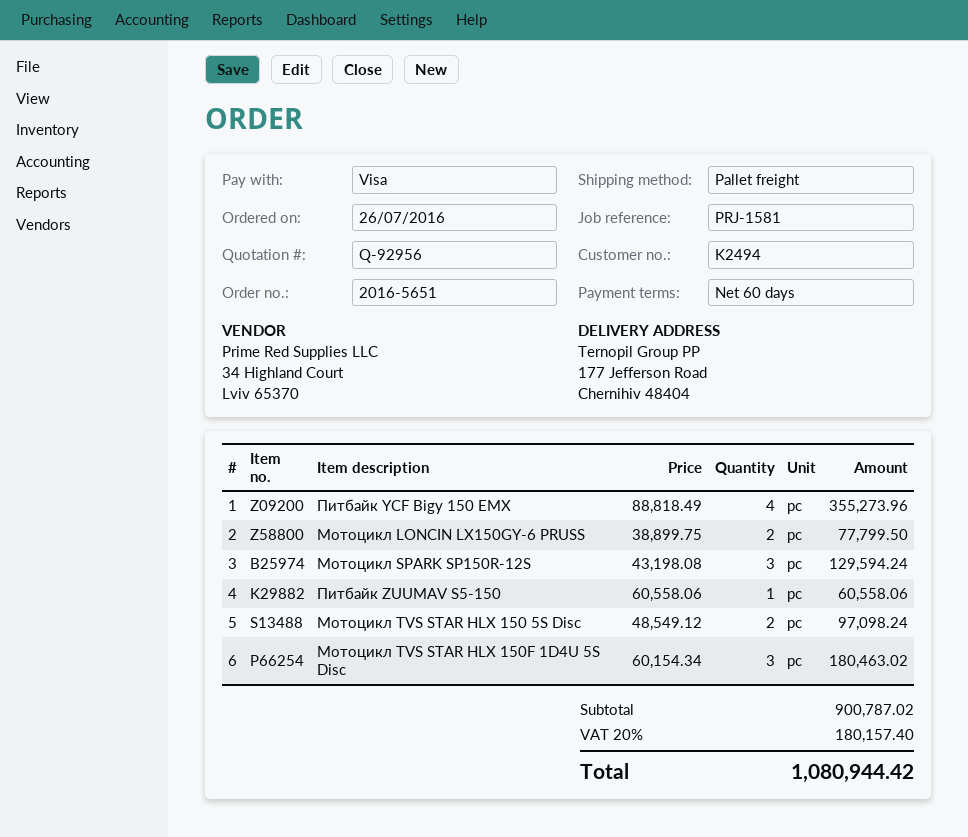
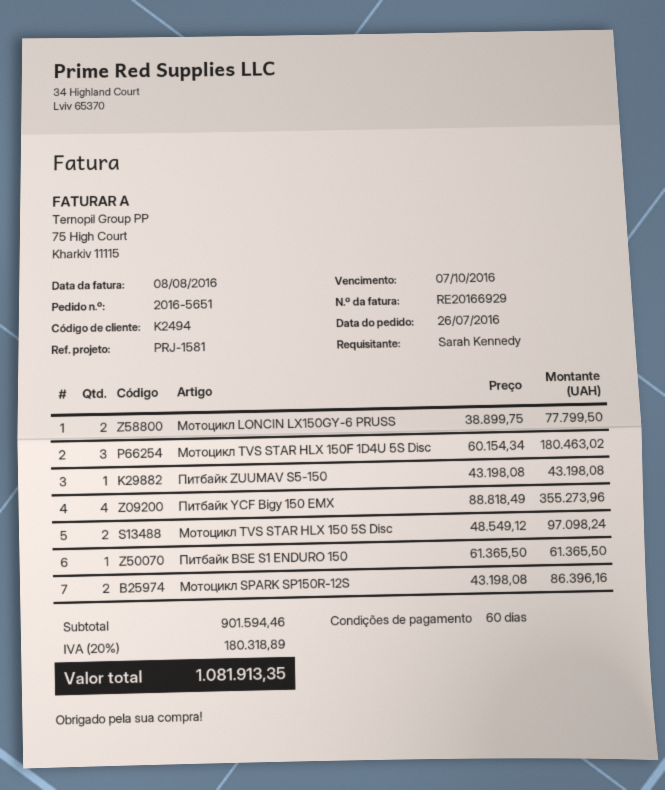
Мотоцикл SPARK SP150R-12S: 3 x 43198.08 = 129594.24 -> 2 x 43198.08 = 86396.16
Питбайк ZUUMAV S5-150: 1 x 60558.06 = 60558.06 -> 1 x 43198.08 = 43198.08
Питбайк BSE S1 ENDURO 150: none -> 1 x 61365.50 = 61365.50
subtotal: 900787.02 -> 901594.46
tax: 20% = 180157.40 -> 20% = 180318.89
total: 1080944.42 -> 1081913.35

